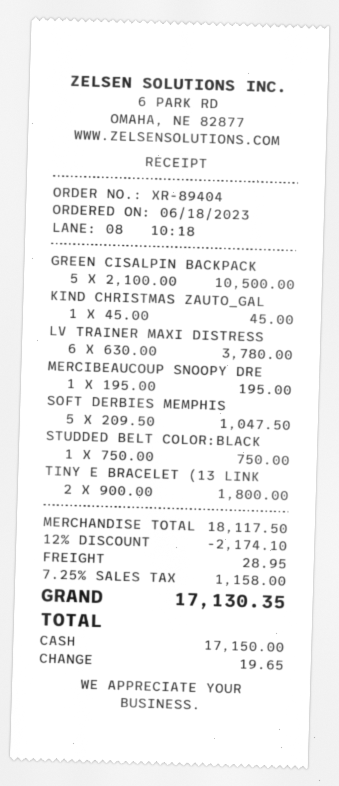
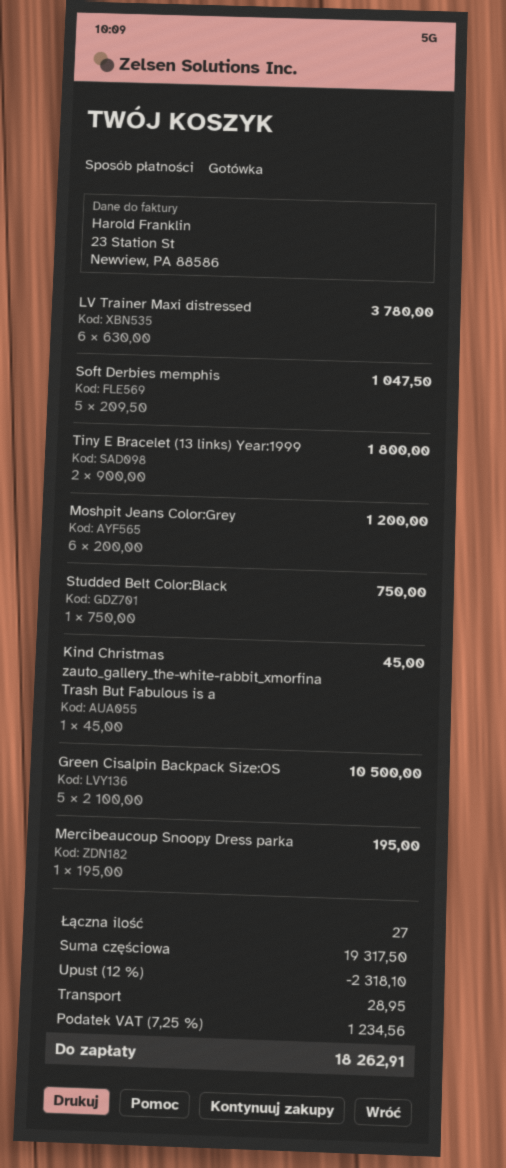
Moshpit Jeans Color:Grey: none -> 6 x 200.00 = 1200.00
subtotal: 18117.50 -> 19317.50
discount: 12% = 2174.10 -> 12% = 2318.10
tax: 7.25% = 1158.00 -> 7.25% = 1234.56
total: 17130.35 -> 18262.91

